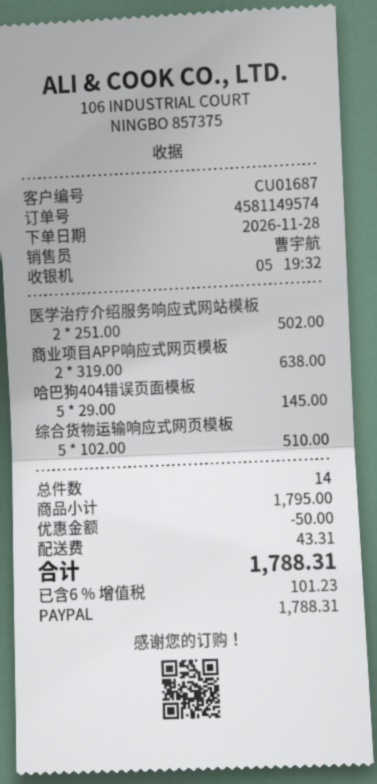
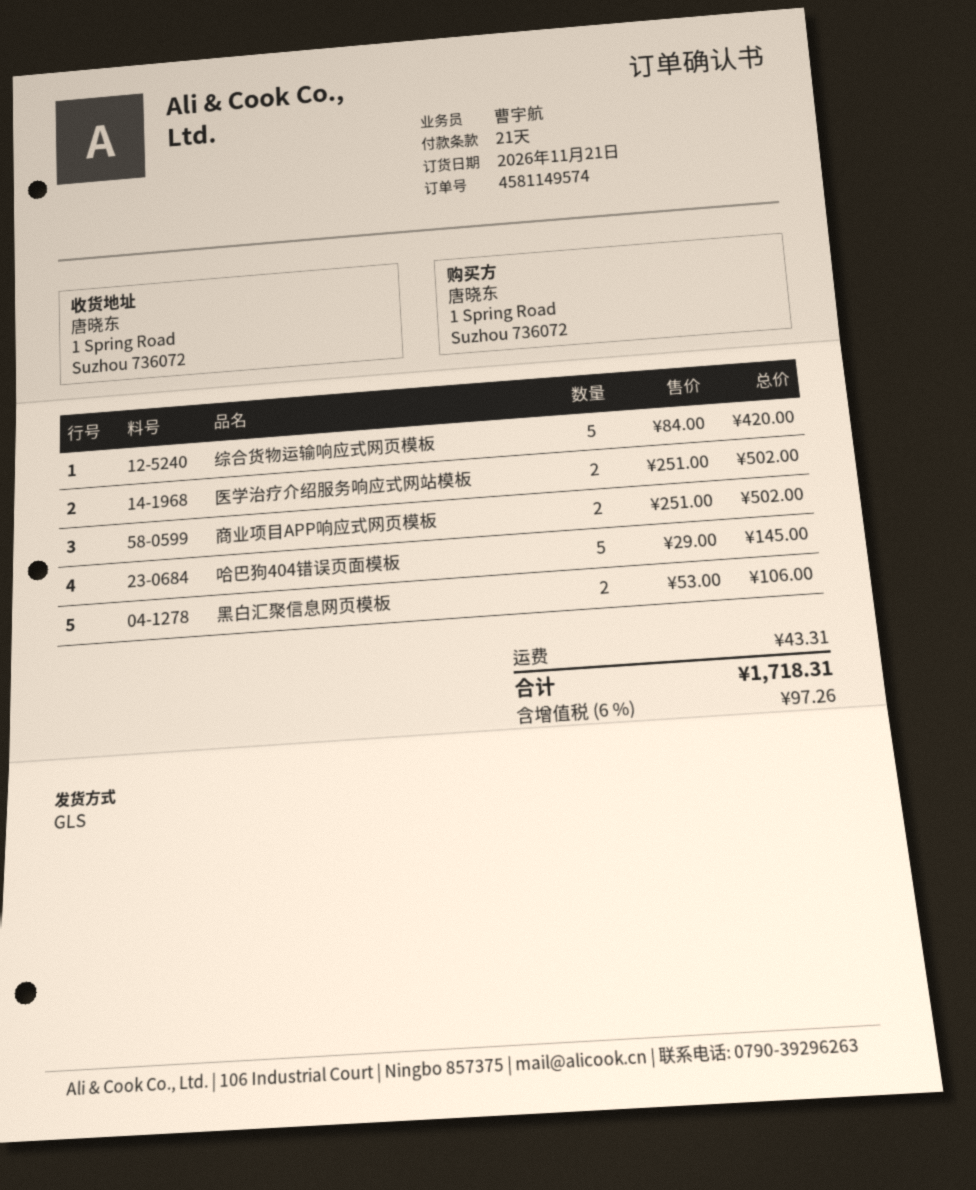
order date: 2026-11-28 -> 2026-11-21
商业项目APP响应式网页模板: 2 x 319.00 = 638.00 -> 2 x 251.00 = 502.00
综合货物运输响应式网页模板: 5 x 102.00 = 510.00 -> 5 x 84.00 = 420.00
黑白汇聚信息网页模板: none -> 2 x 53.00 = 106.00
discount: 50.00 -> none
tax: 6% = 101.23 -> 6% = 97.26
total: 1788.31 -> 1718.31

